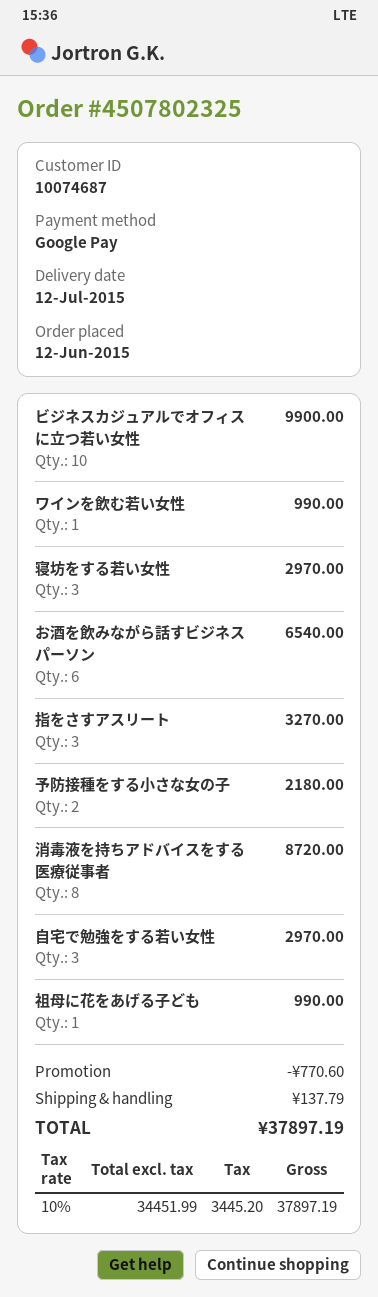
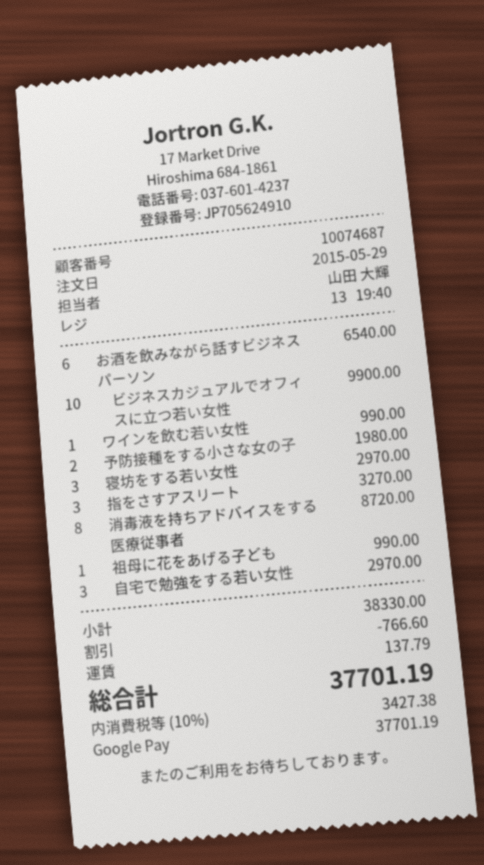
order date: 2015-06-12 -> 2015-05-29
予防接種をする小さな女の子: 2 for 2180.00 -> 2 for 1980.00
discount: 770.60 -> 766.60
tax: 10% = 3445.20 -> 10% = 3427.38
total: 37897.19 -> 37701.19

